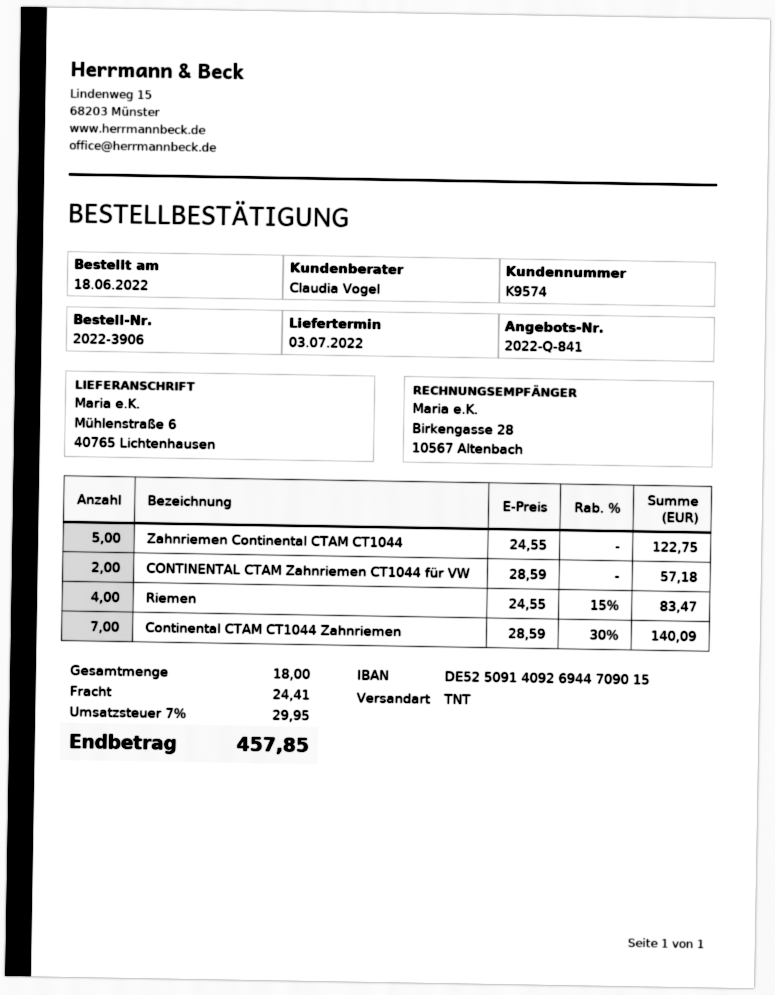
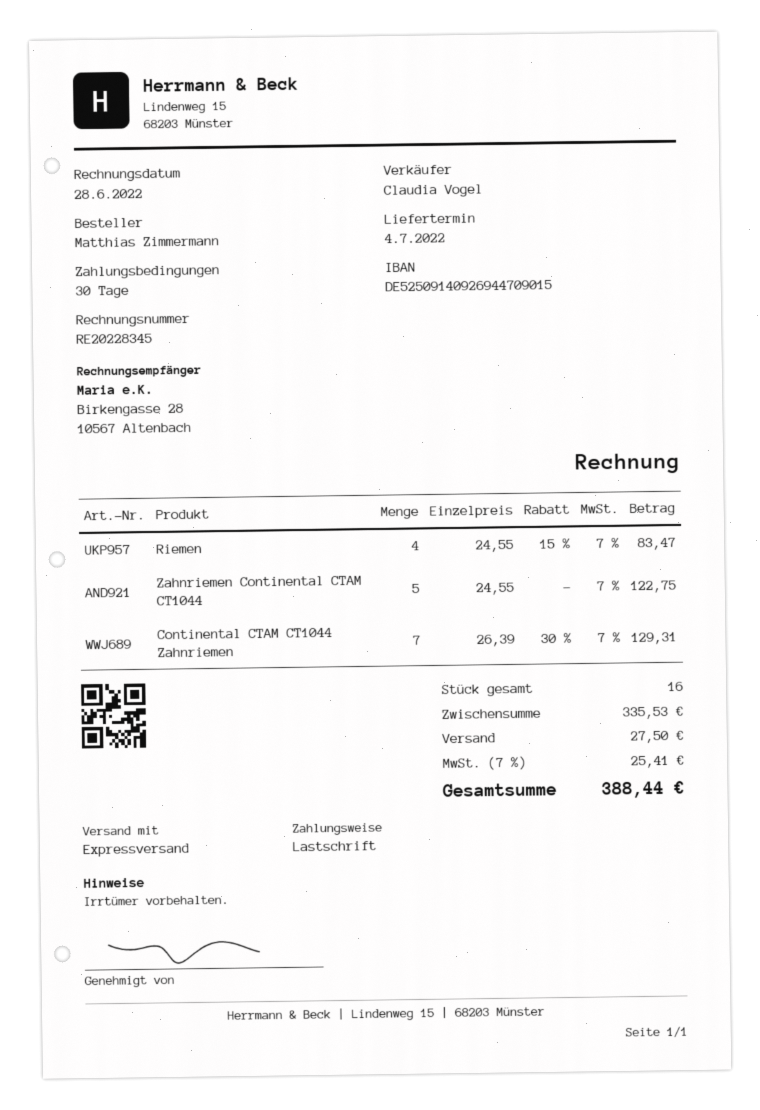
delivery date: 2022-07-03 -> 2022-07-04
shipping method: TNT -> express
CONTINENTAL CTAM Zahnriemen CT1044 für VW: 2 x 28.59 = 57.18 -> none
Continental CTAM CT1044 Zahnriemen: 7 x 28.59 - 30% = 140.09 -> 7 x 26.39 - 30% = 129.31
total quantity: 18 -> 16
shipping: 24.41 -> 27.50
tax: 7% = 29.95 -> 7% = 25.41
total: 457.85 -> 388.44

